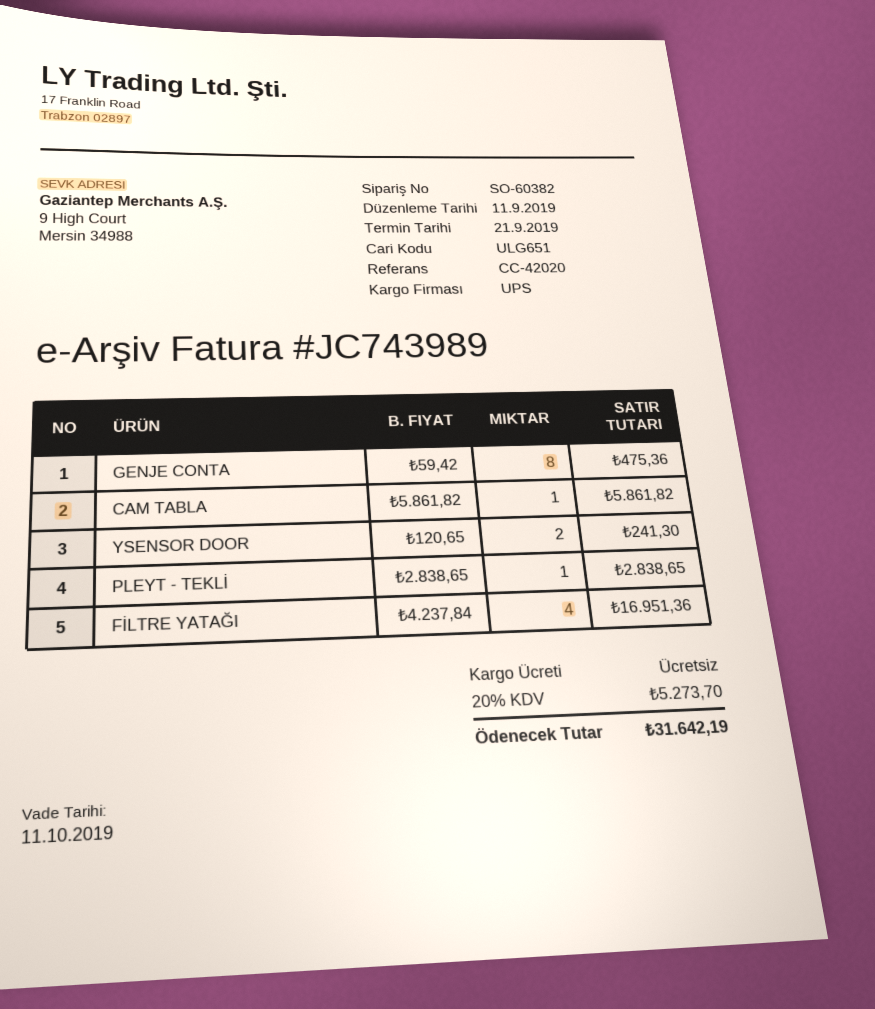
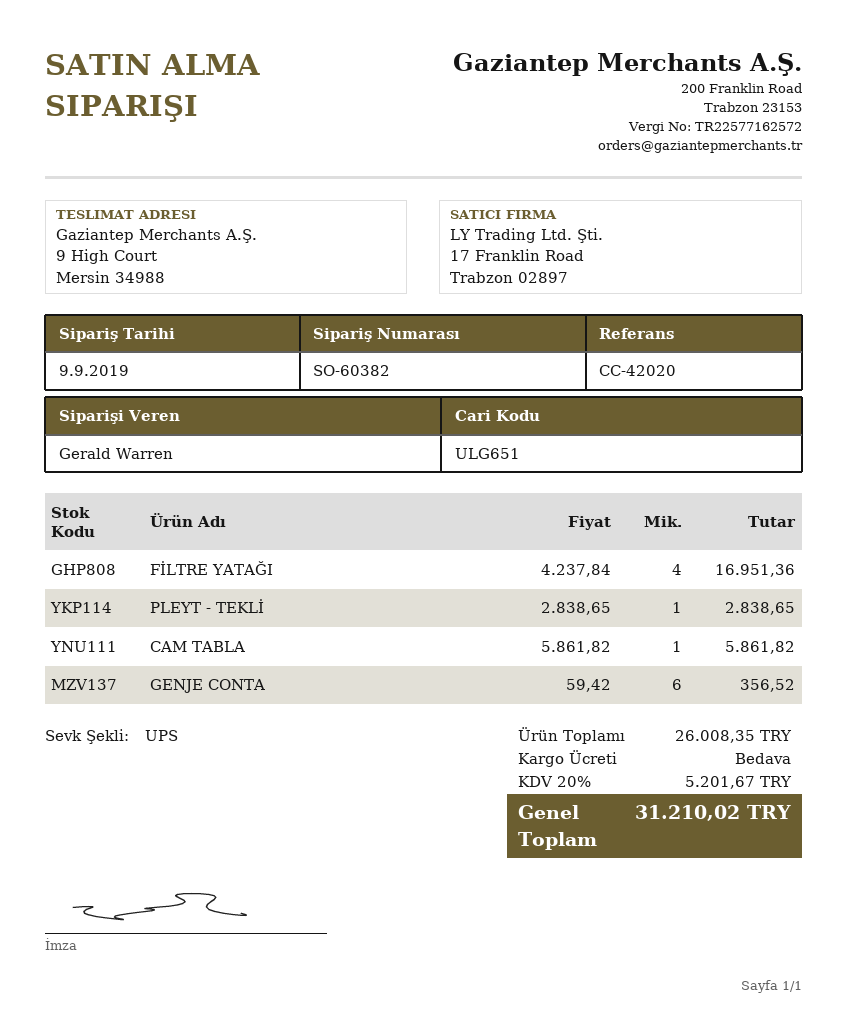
GENJE CONTA: 8 x 59.42 = 475.36 -> 6 x 59.42 = 356.52
YSENSOR DOOR: 2 x 120.65 = 241.30 -> none
tax: 20% = 5273.70 -> 20% = 5201.67
total: 31642.19 -> 31210.02

